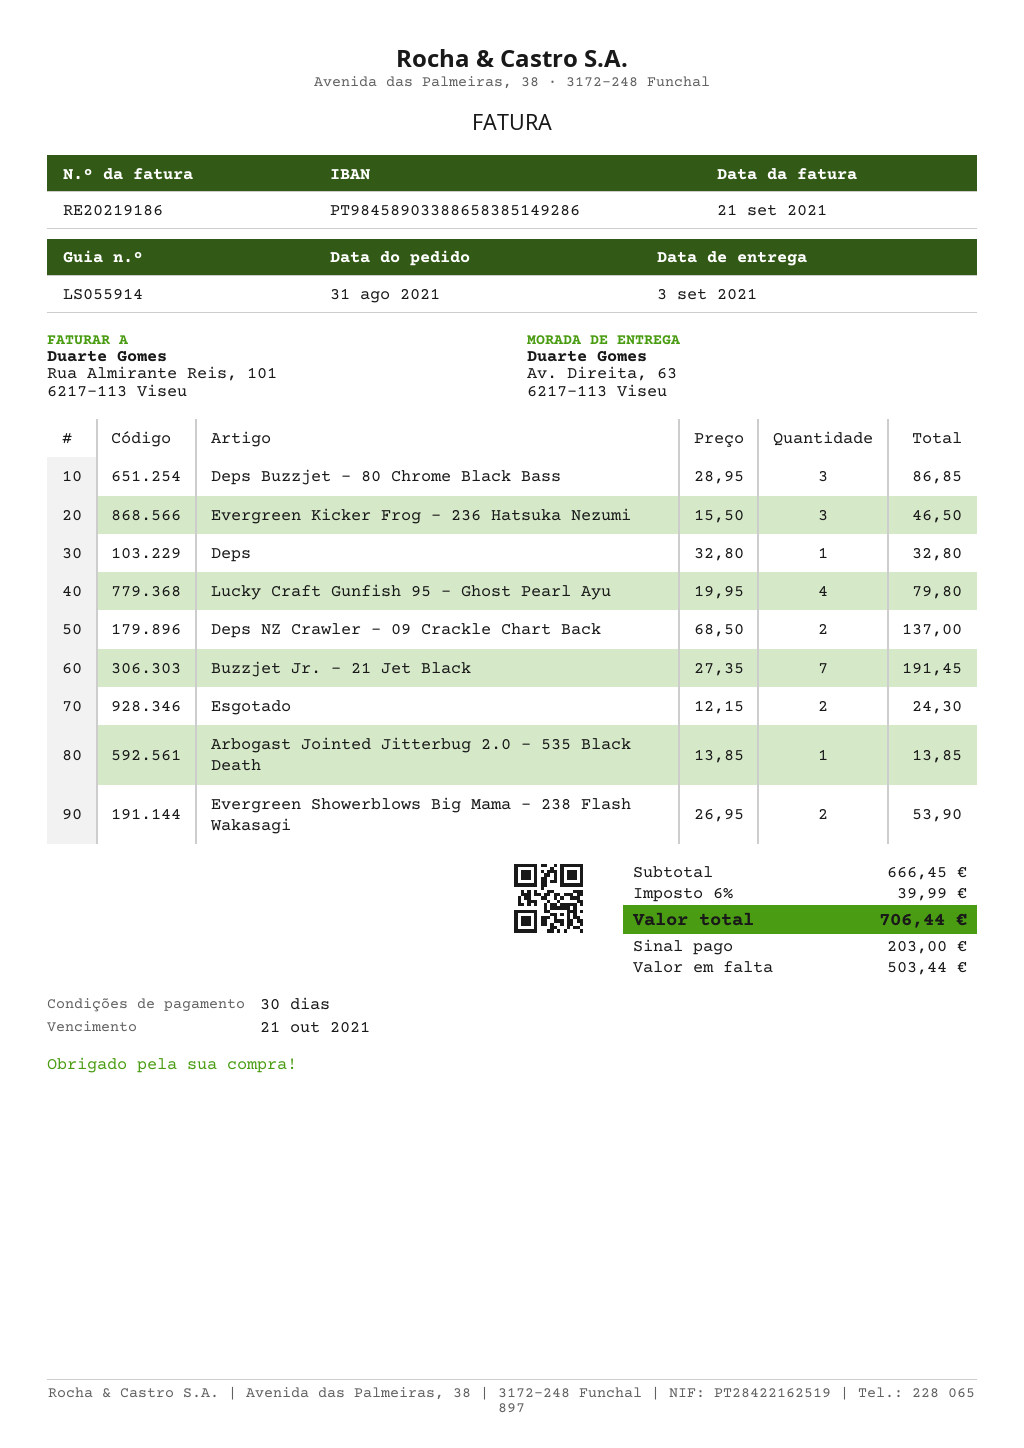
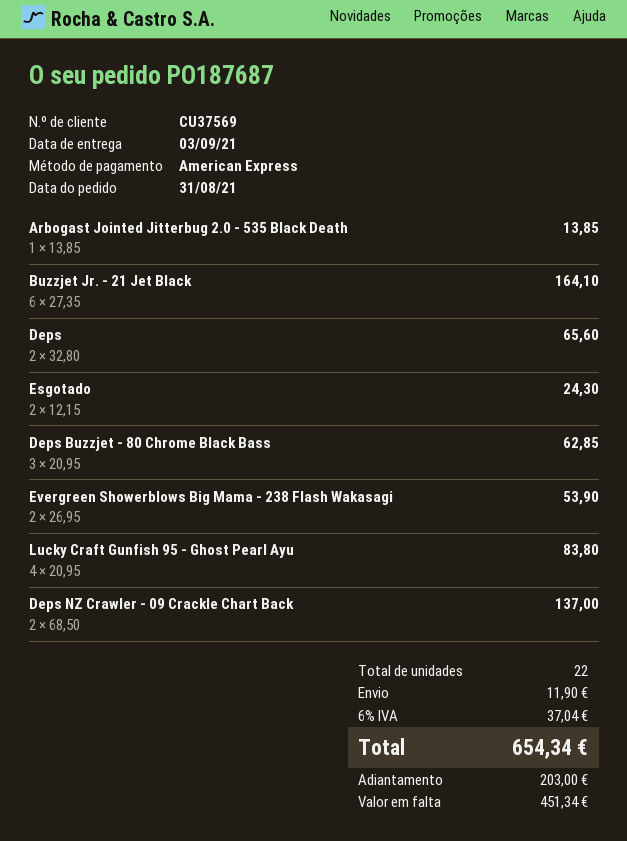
Deps Buzzjet - 80 Chrome Black Bass: 3 x 28.95 = 86.85 -> 3 x 20.95 = 62.85
Evergreen Kicker Frog - 236 Hatsuka Nezumi: 3 x 15.50 = 46.50 -> none
Deps: 1 x 32.80 = 32.80 -> 2 x 32.80 = 65.60
Lucky Craft Gunfish 95 - Ghost Pearl Ayu: 4 x 19.95 = 79.80 -> 4 x 20.95 = 83.80
Buzzjet Jr. - 21 Jet Black: 7 x 27.35 = 191.45 -> 6 x 27.35 = 164.10
shipping: none -> 11.90
tax: 6% = 39.99 -> 6% = 37.04
total: 706.44 -> 654.34
balance: 503.44 -> 451.34

